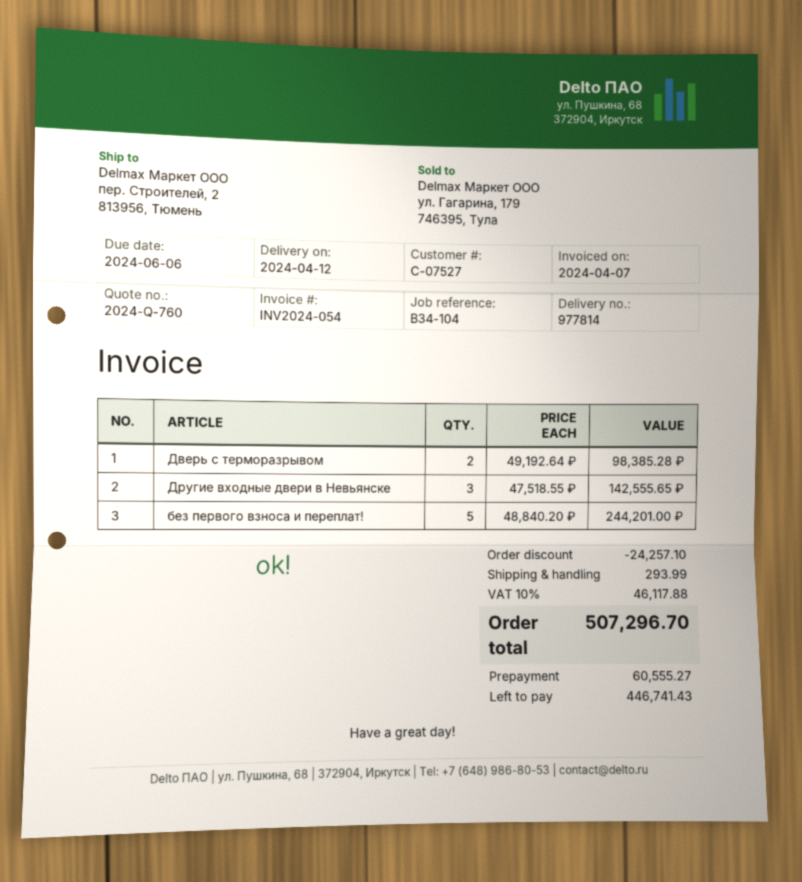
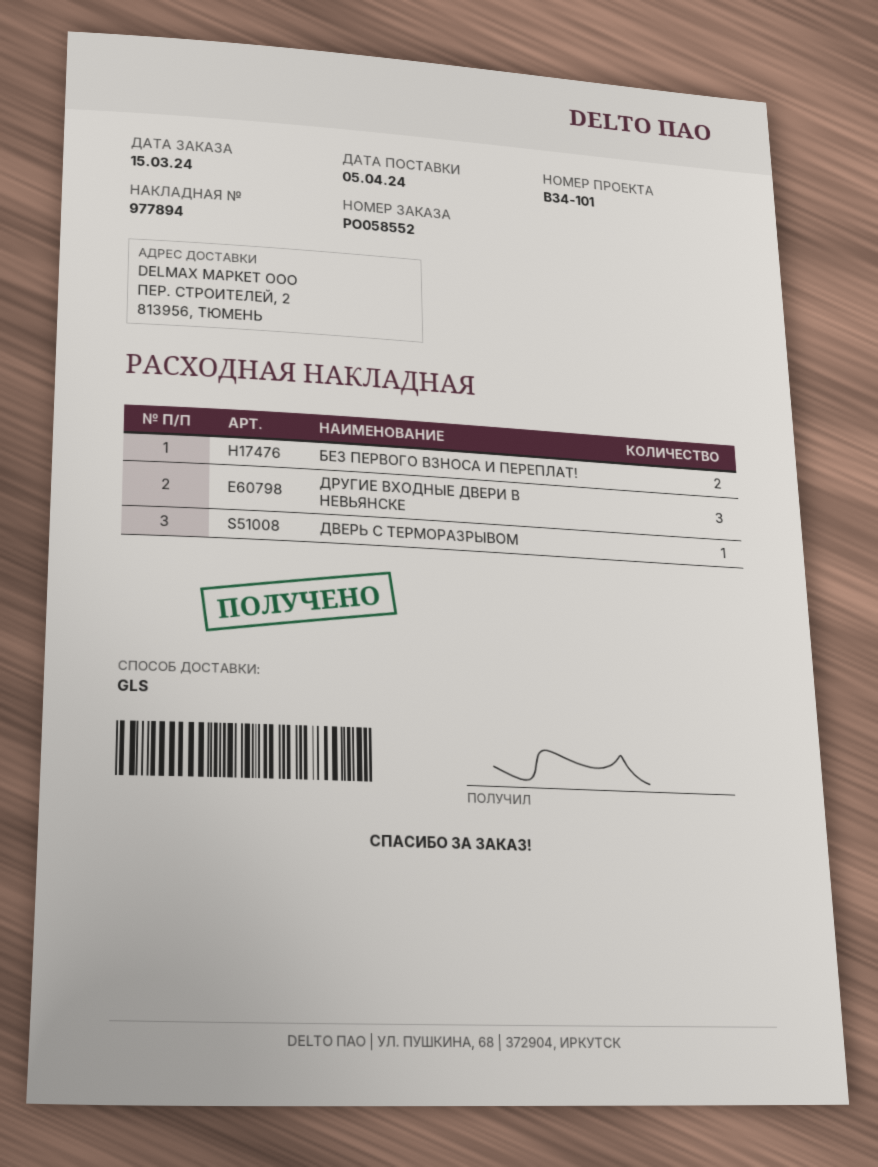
delivery note number: 977814 -> 977894
delivery date: 2024-04-12 -> 2024-04-05
reference: B34-104 -> B34-101
Дверь с терморазрывом: 2 -> 1
без первого взноса и переплат!: 5 -> 2

